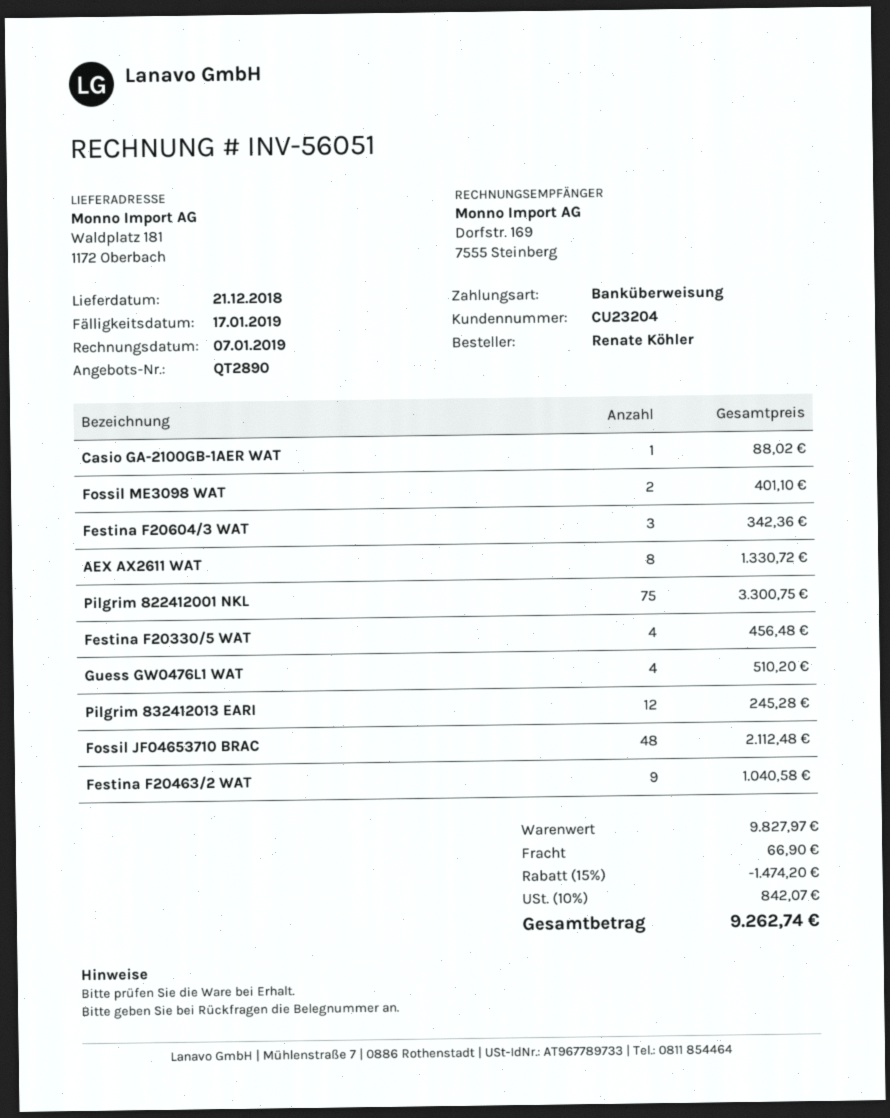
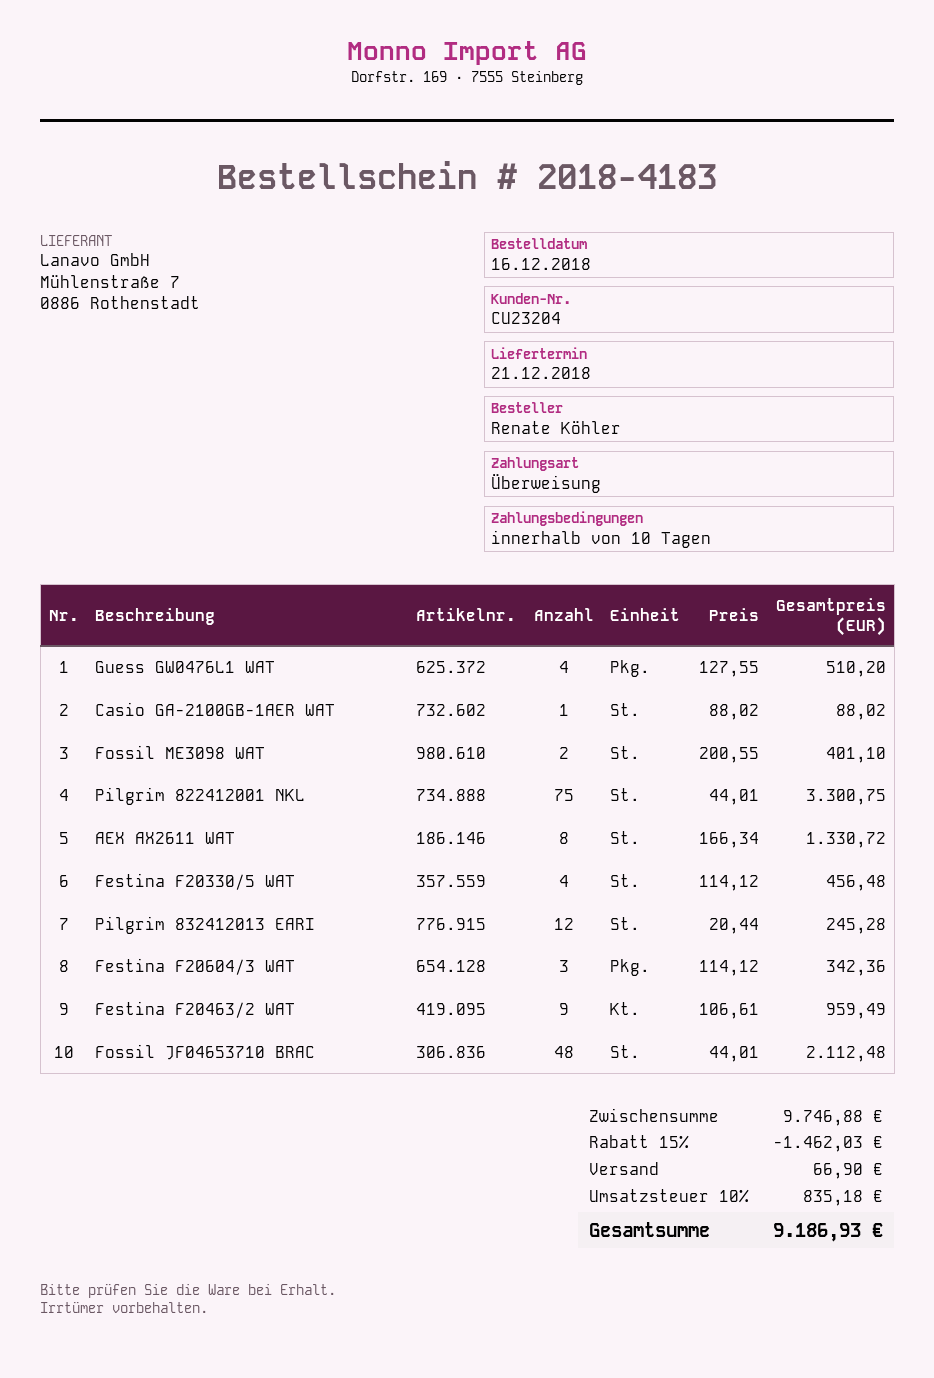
Festina F20463/2 WAT: 9 for 1040.58 -> 9 for 959.49
subtotal: 9827.97 -> 9746.88
discount: 15% = 1474.20 -> 15% = 1462.03
tax: 10% = 842.07 -> 10% = 835.18
total: 9262.74 -> 9186.93

